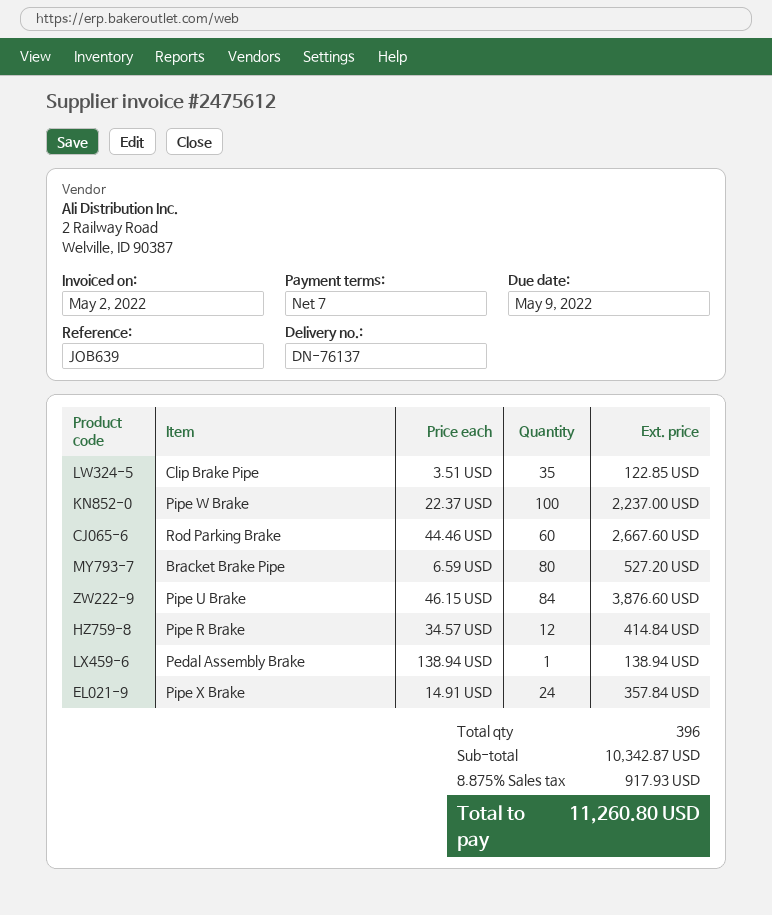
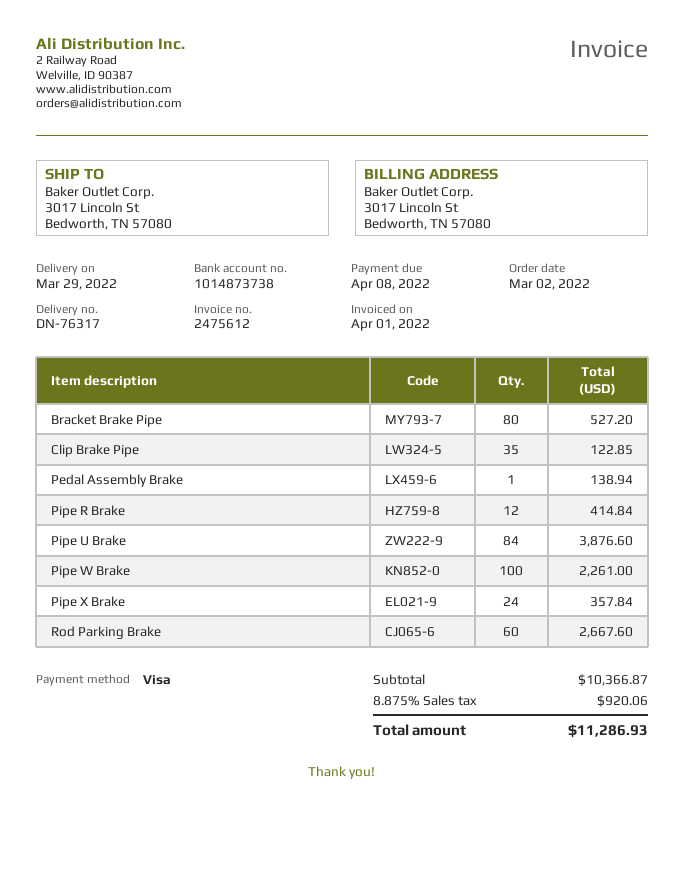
delivery note number: DN-76137 -> DN-76317
invoice date: 2022-05-02 -> 2022-04-01
due date: 2022-05-09 -> 2022-04-08
Pipe W Brake: 100 for 2237.00 -> 100 for 2261.00
subtotal: 10342.87 -> 10366.87
tax: 8.875% = 917.93 -> 8.875% = 920.06
total: 11260.80 -> 11286.93

